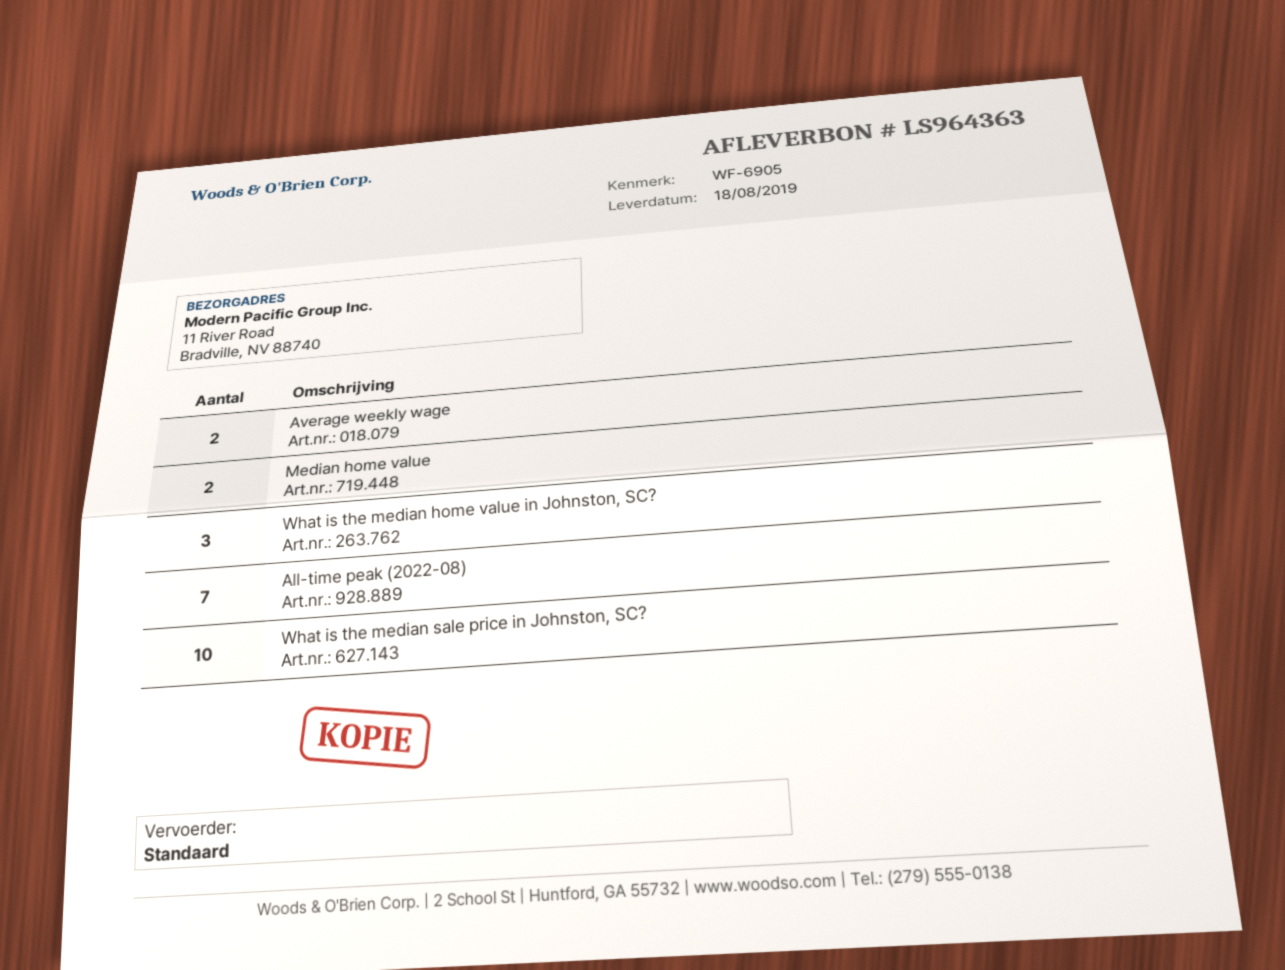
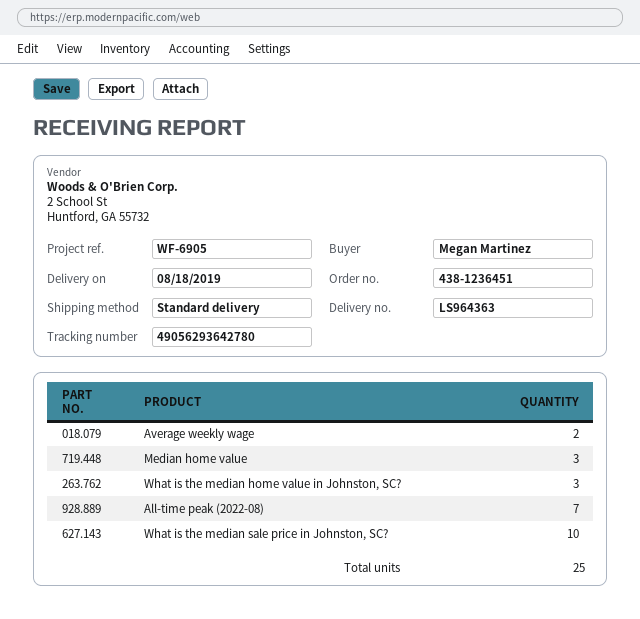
Median home value: 2 -> 3

